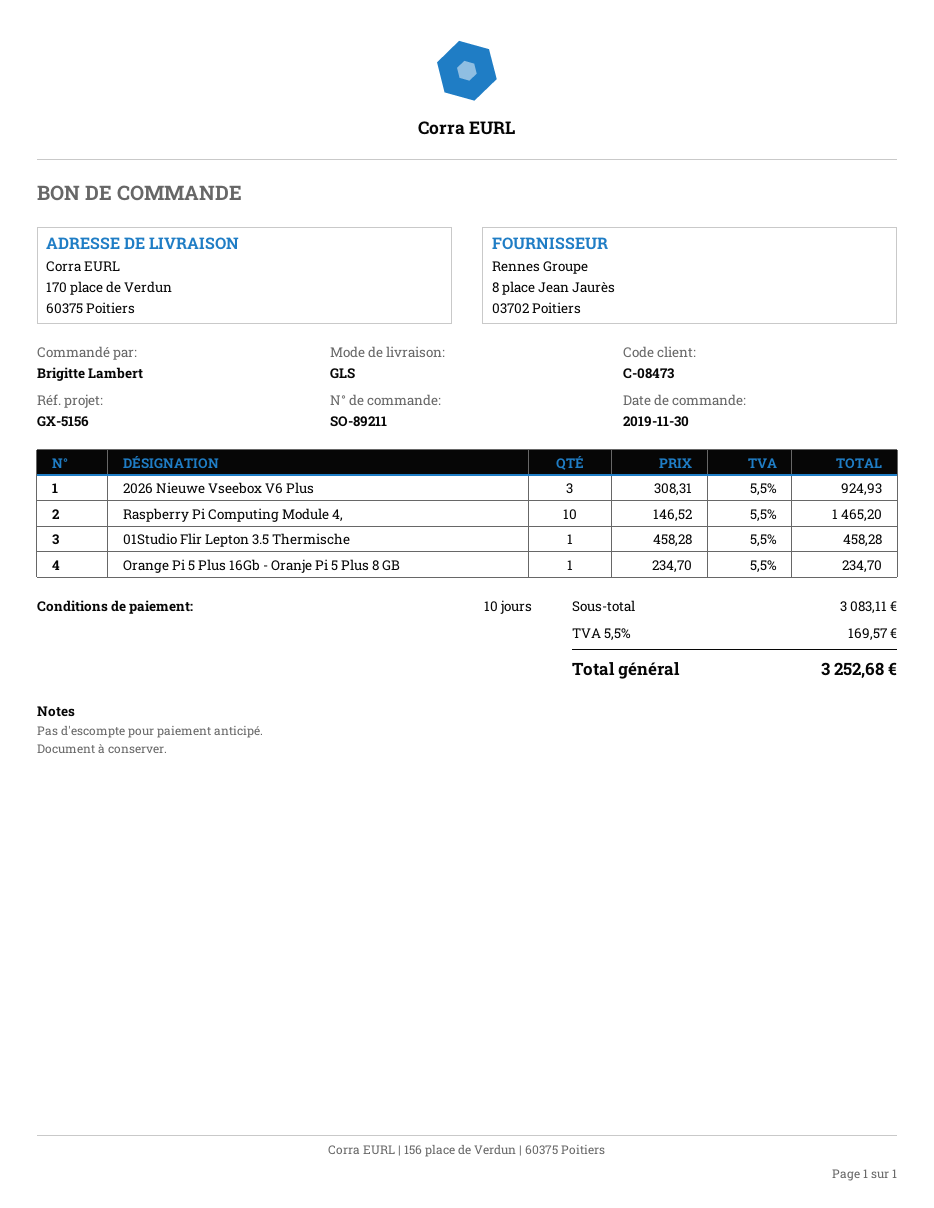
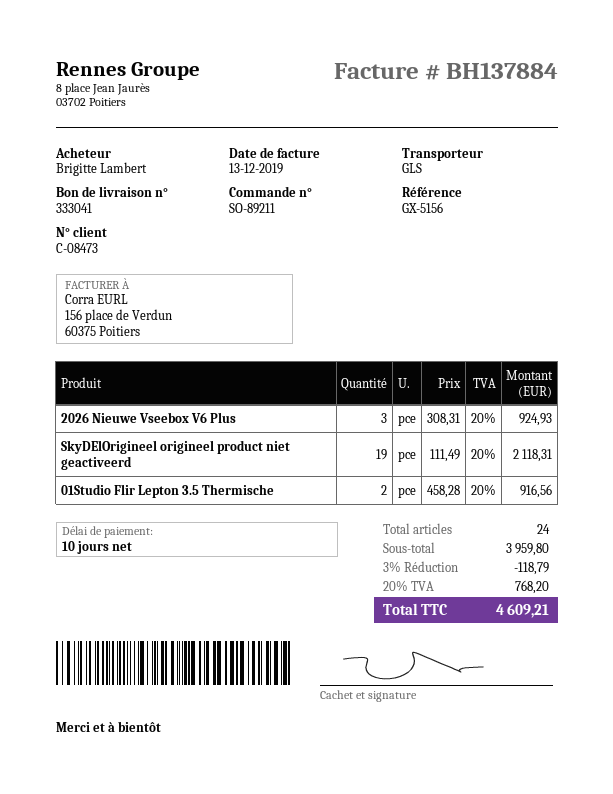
Raspberry Pi Computing Module 4,: 10 x 146.52 = 1465.20 -> none
01Studio Flir Lepton 3.5 Thermische: 1 x 458.28 = 458.28 -> 2 x 458.28 = 916.56
Orange Pi 5 Plus 16Gb - Oranje Pi 5 Plus 8 GB: 1 x 234.70 = 234.70 -> none
SkyDElOrigineel origineel product niet geactiveerd: none -> 19 x 111.49 = 2118.31
subtotal: 3083.11 -> 3959.80
discount: none -> 3% = 118.79
tax: 5.5% = 169.57 -> 20% = 768.20
total: 3252.68 -> 4609.21

